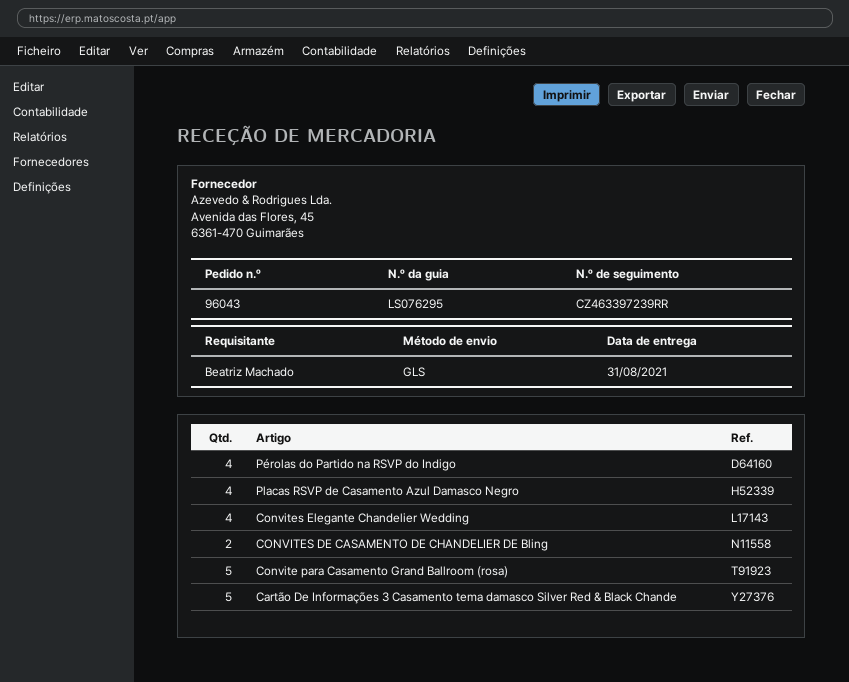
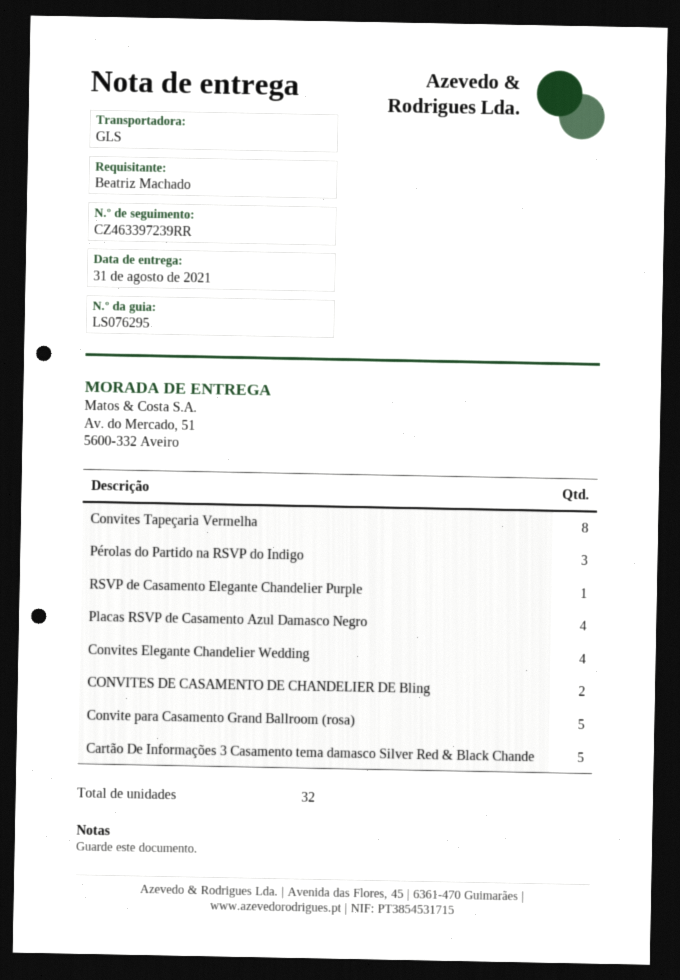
Pérolas do Partido na RSVP do Indigo: 4 -> 3
Convites Tapeçaria Vermelha: none -> 8
RSVP de Casamento Elegante Chandelier Purple: none -> 1

